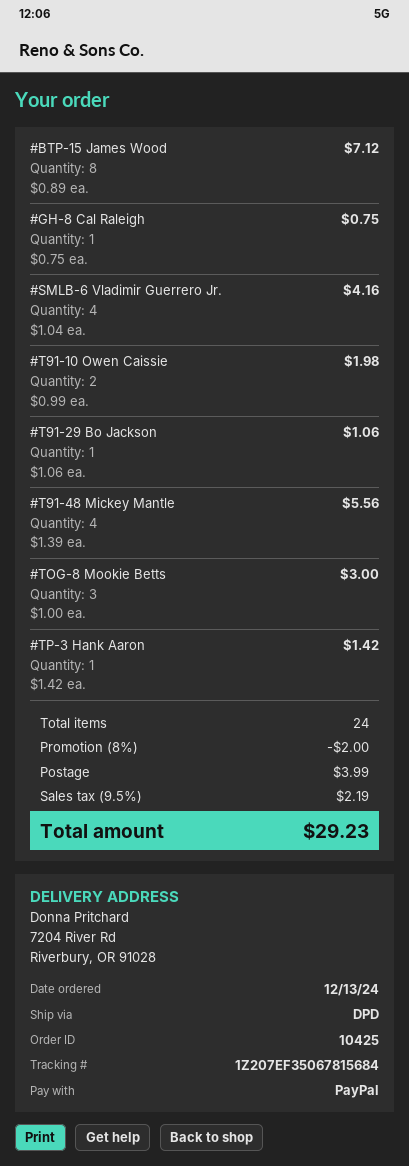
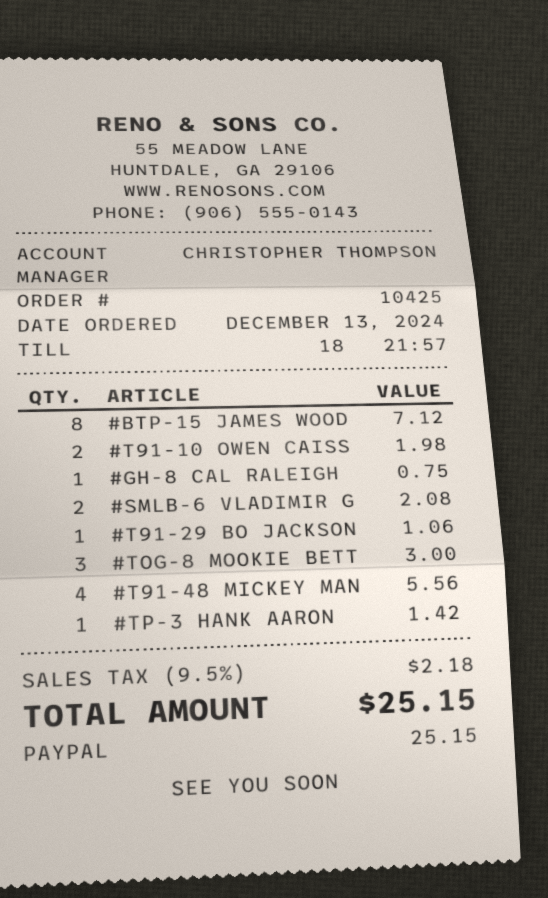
#SMLB-6 Vladimir Guerrero Jr.: 4 for 4.16 -> 2 for 2.08
discount: 8% = 2.00 -> none
shipping: 3.99 -> none
tax: 9.5% = 2.19 -> 9.5% = 2.18
total: 29.23 -> 25.15

